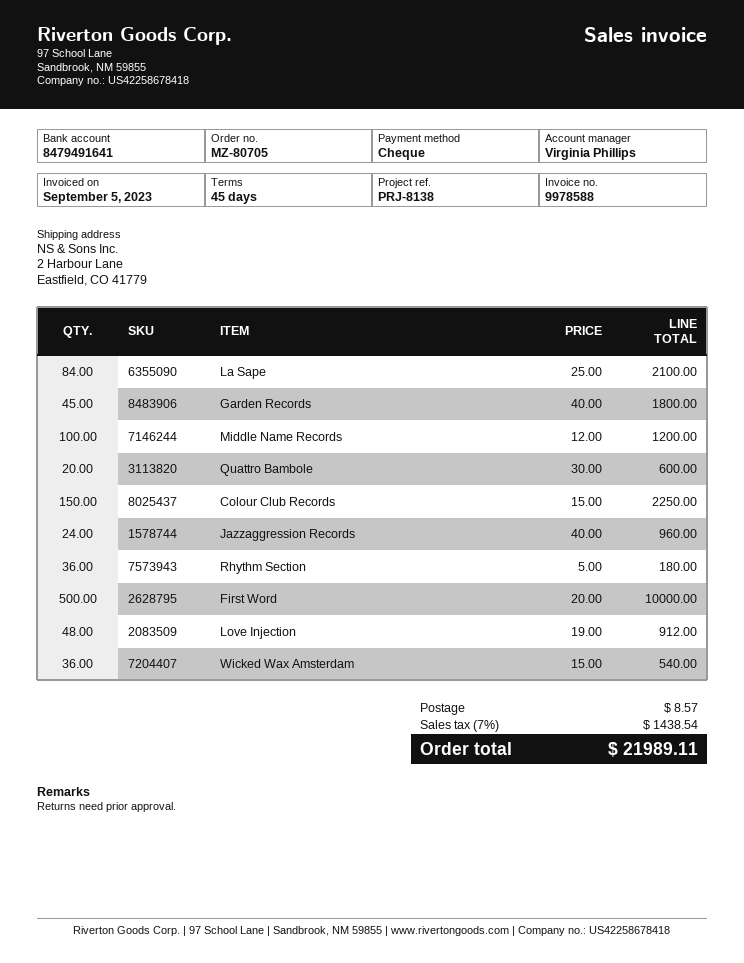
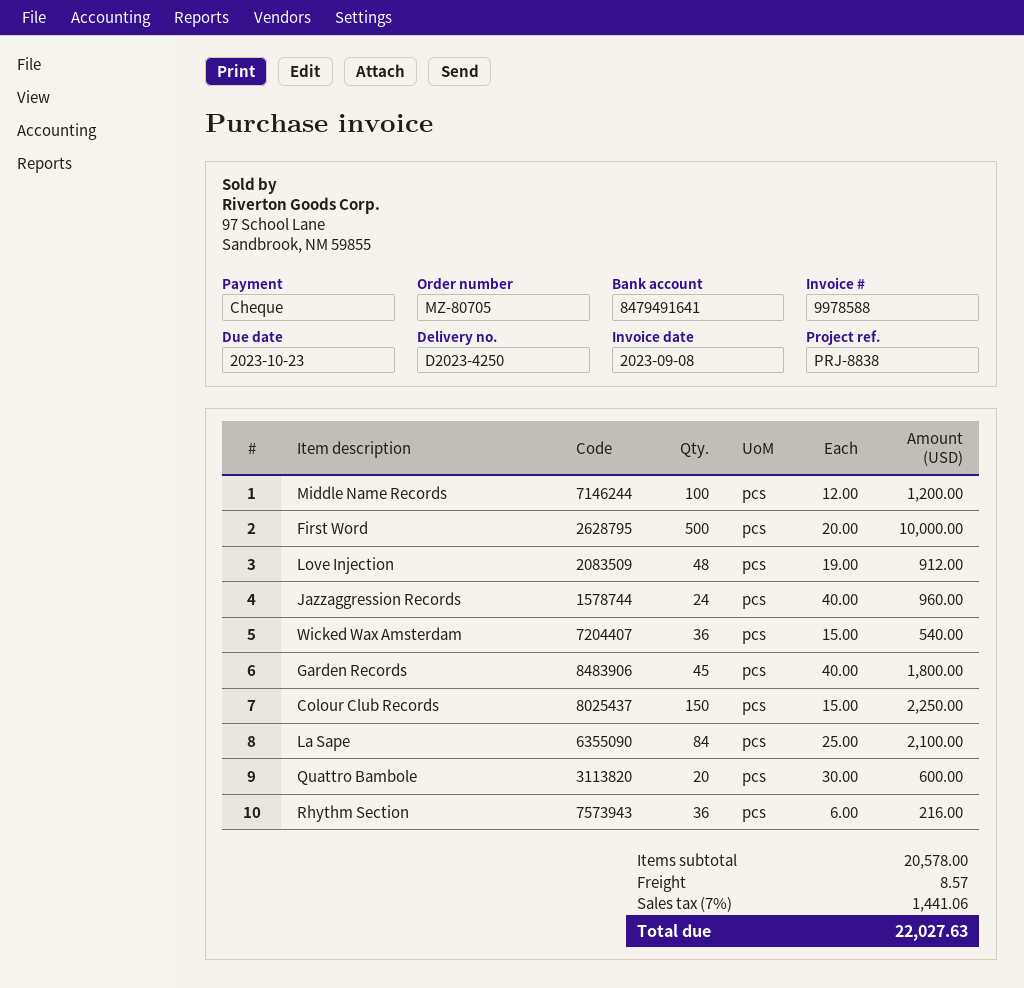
invoice date: 2023-09-05 -> 2023-09-08
reference: PRJ-8138 -> PRJ-8838
Rhythm Section: 36 x 5.00 = 180.00 -> 36 x 6.00 = 216.00
tax: 7% = 1438.54 -> 7% = 1441.06
total: 21989.11 -> 22027.63

